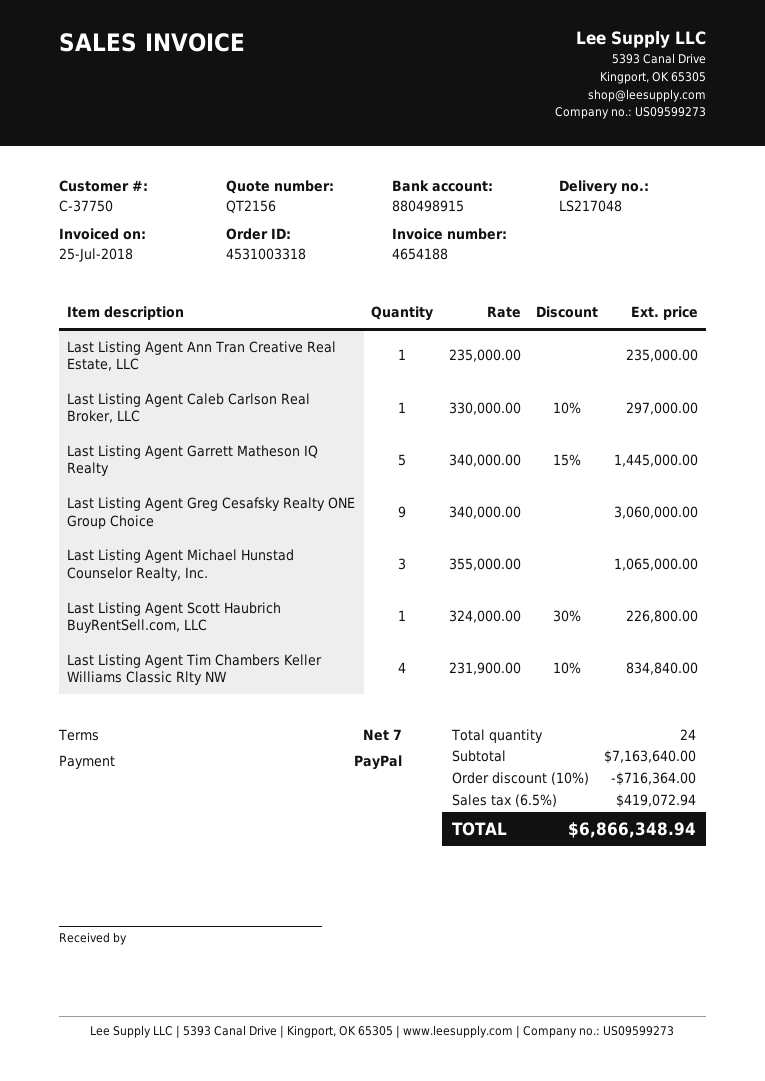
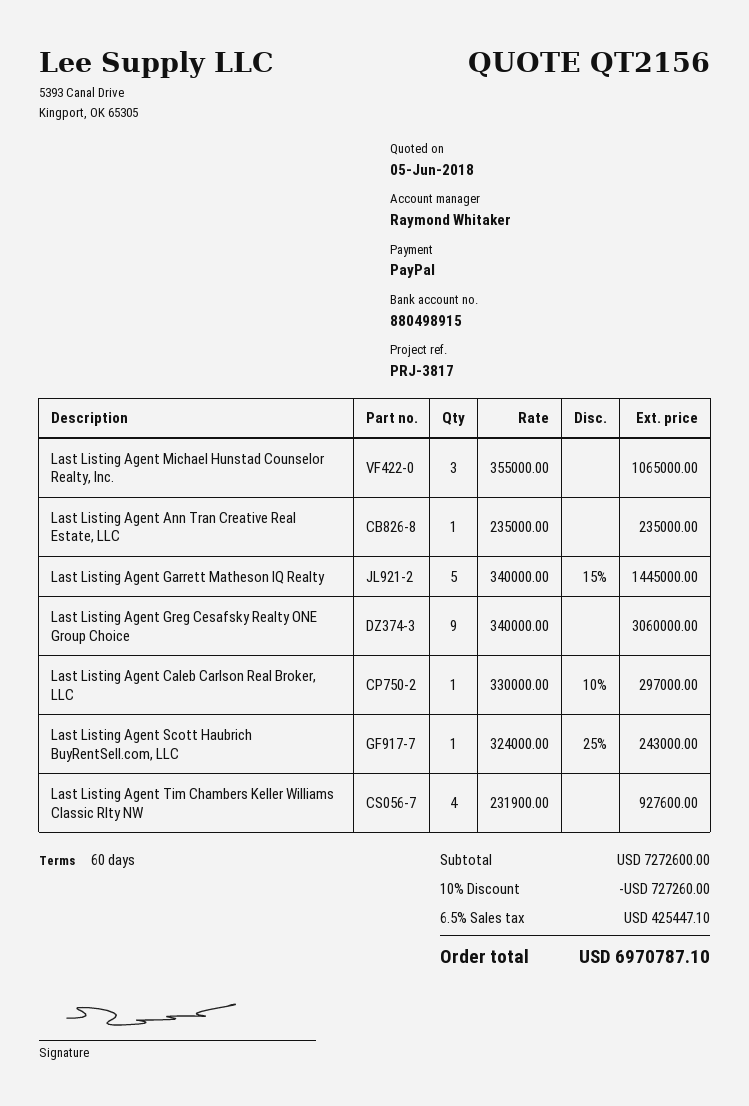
payment terms: 7 days -> 60 days
Last Listing Agent Scott Haubrich BuyRentSell.com, LLC: 1 x 324000.00 - 30% = 226800.00 -> 1 x 324000.00 - 25% = 243000.00
Last Listing Agent Tim Chambers Keller Williams Classic Rlty NW: 4 x 231900.00 - 10% = 834840.00 -> 4 x 231900.00 = 927600.00
subtotal: 7163640.00 -> 7272600.00
discount: 10% = 716364.00 -> 10% = 727260.00
tax: 6.5% = 419072.94 -> 6.5% = 425447.10
total: 6866348.94 -> 6970787.10

